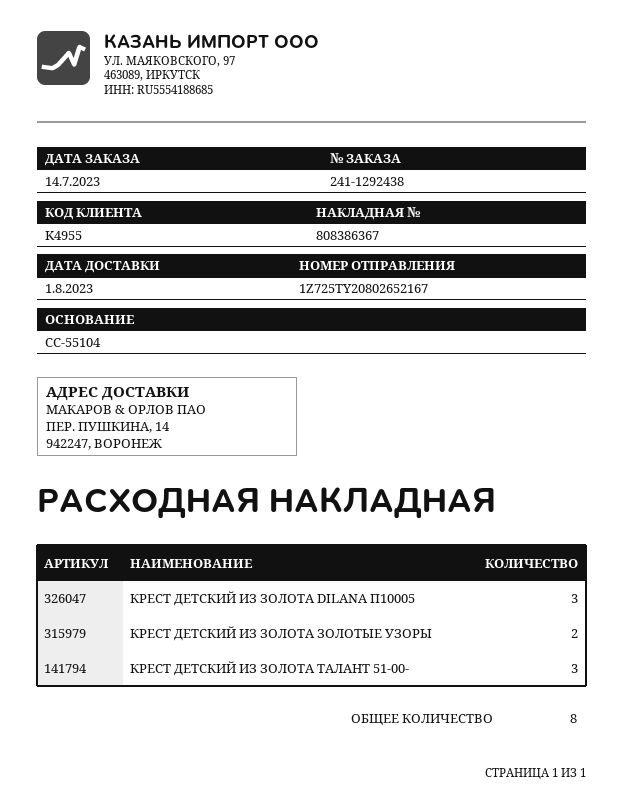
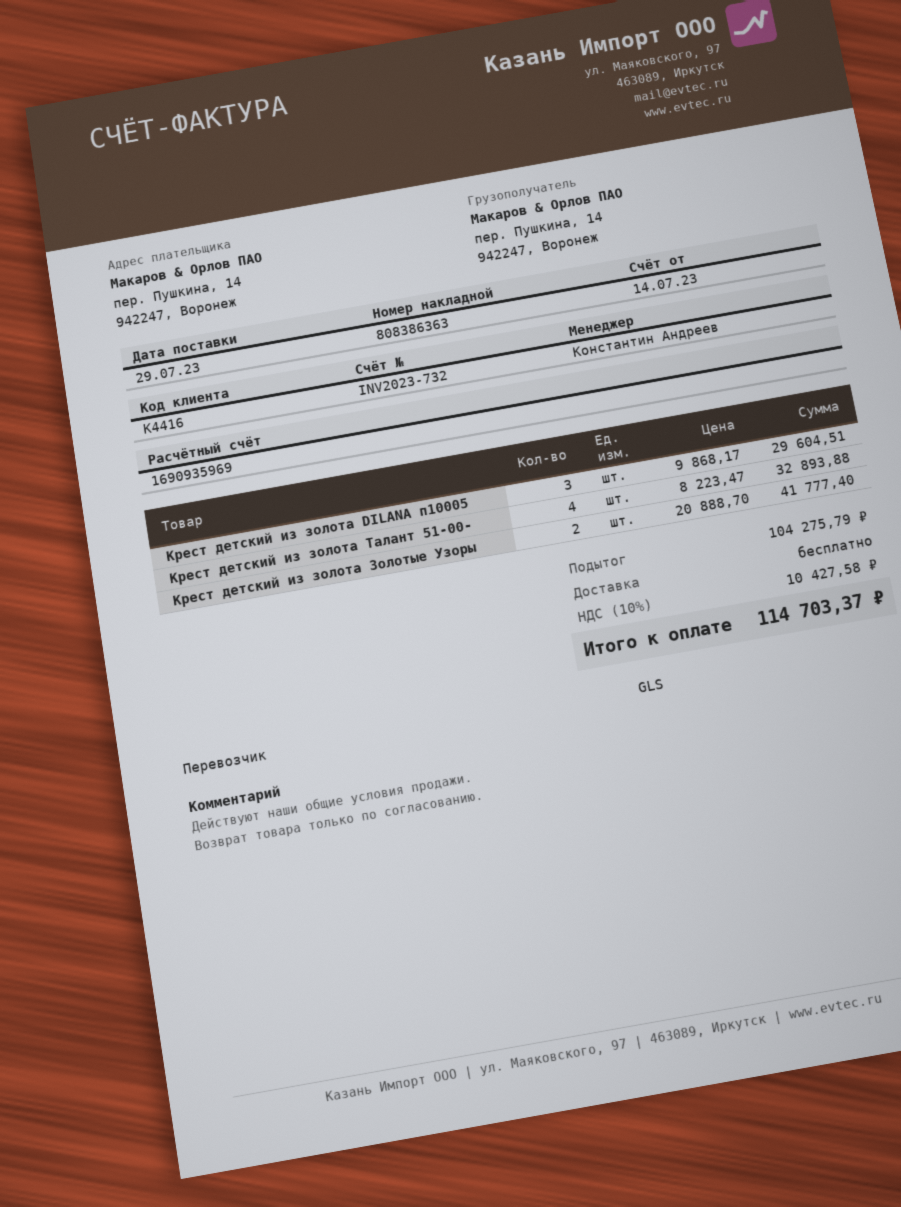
delivery note number: 808386367 -> 808386363
delivery date: 2023-08-01 -> 2023-07-29
customer number: K4955 -> K4416
КРЕСТ ДЕТСКИЙ ИЗ ЗОЛОТА ТАЛАНТ 51-00-: 3 -> 4

